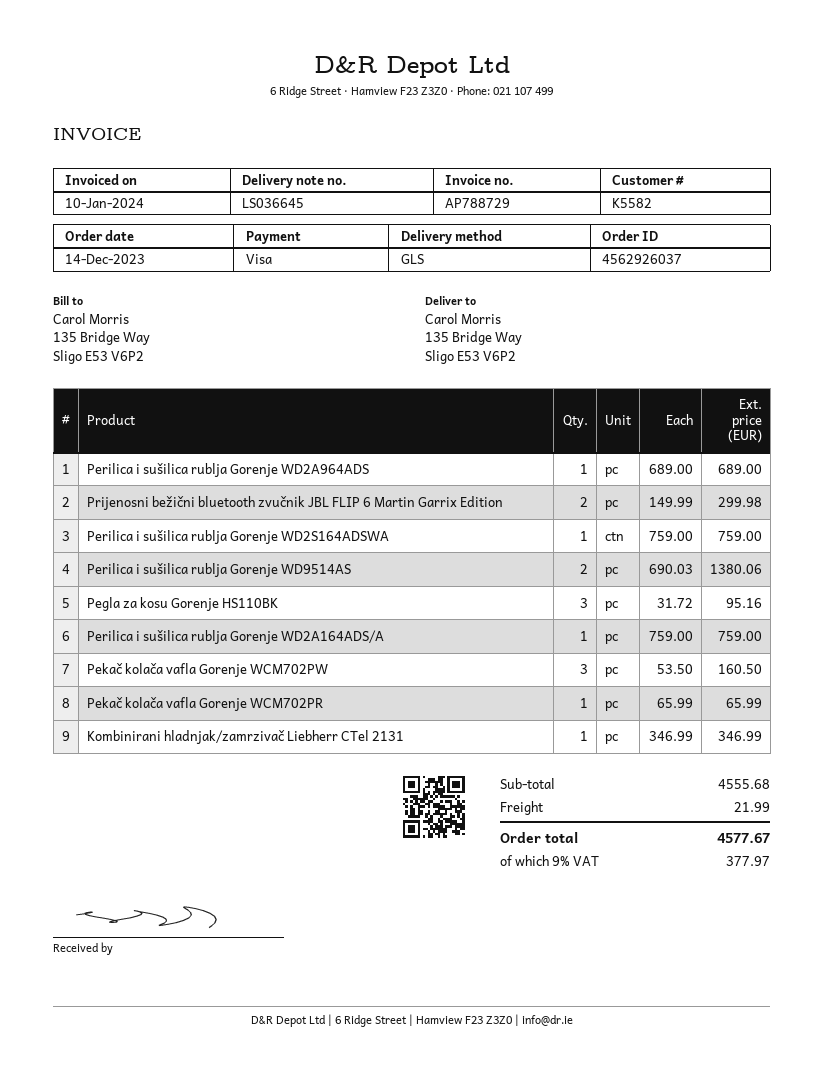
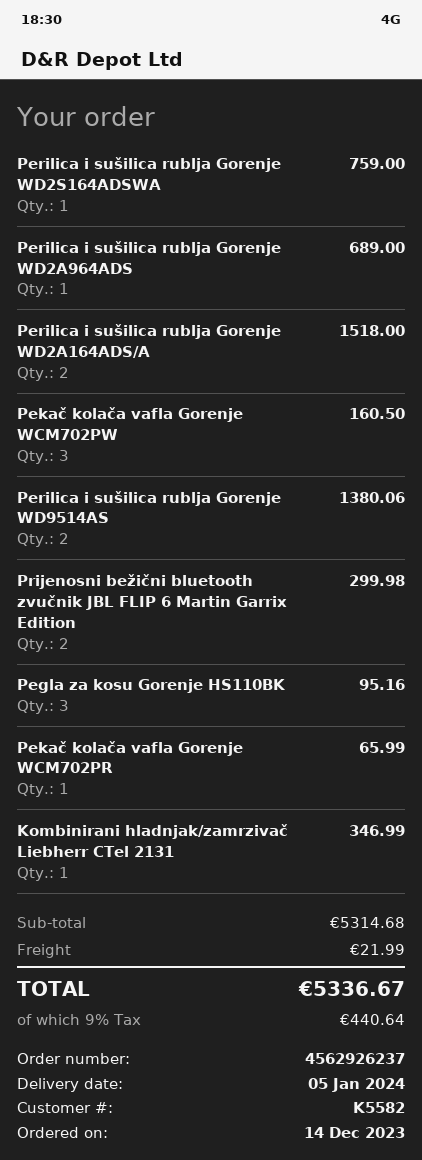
order number: 4562926037 -> 4562926237
Perilica i sušilica rublja Gorenje WD2A164ADS/A: 1 for 759.00 -> 2 for 1518.00
subtotal: 4555.68 -> 5314.68
tax: 9% = 377.97 -> 9% = 440.64
total: 4577.67 -> 5336.67

